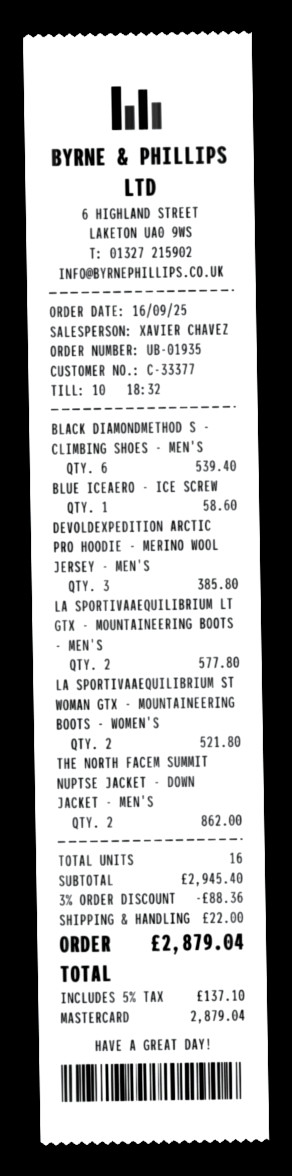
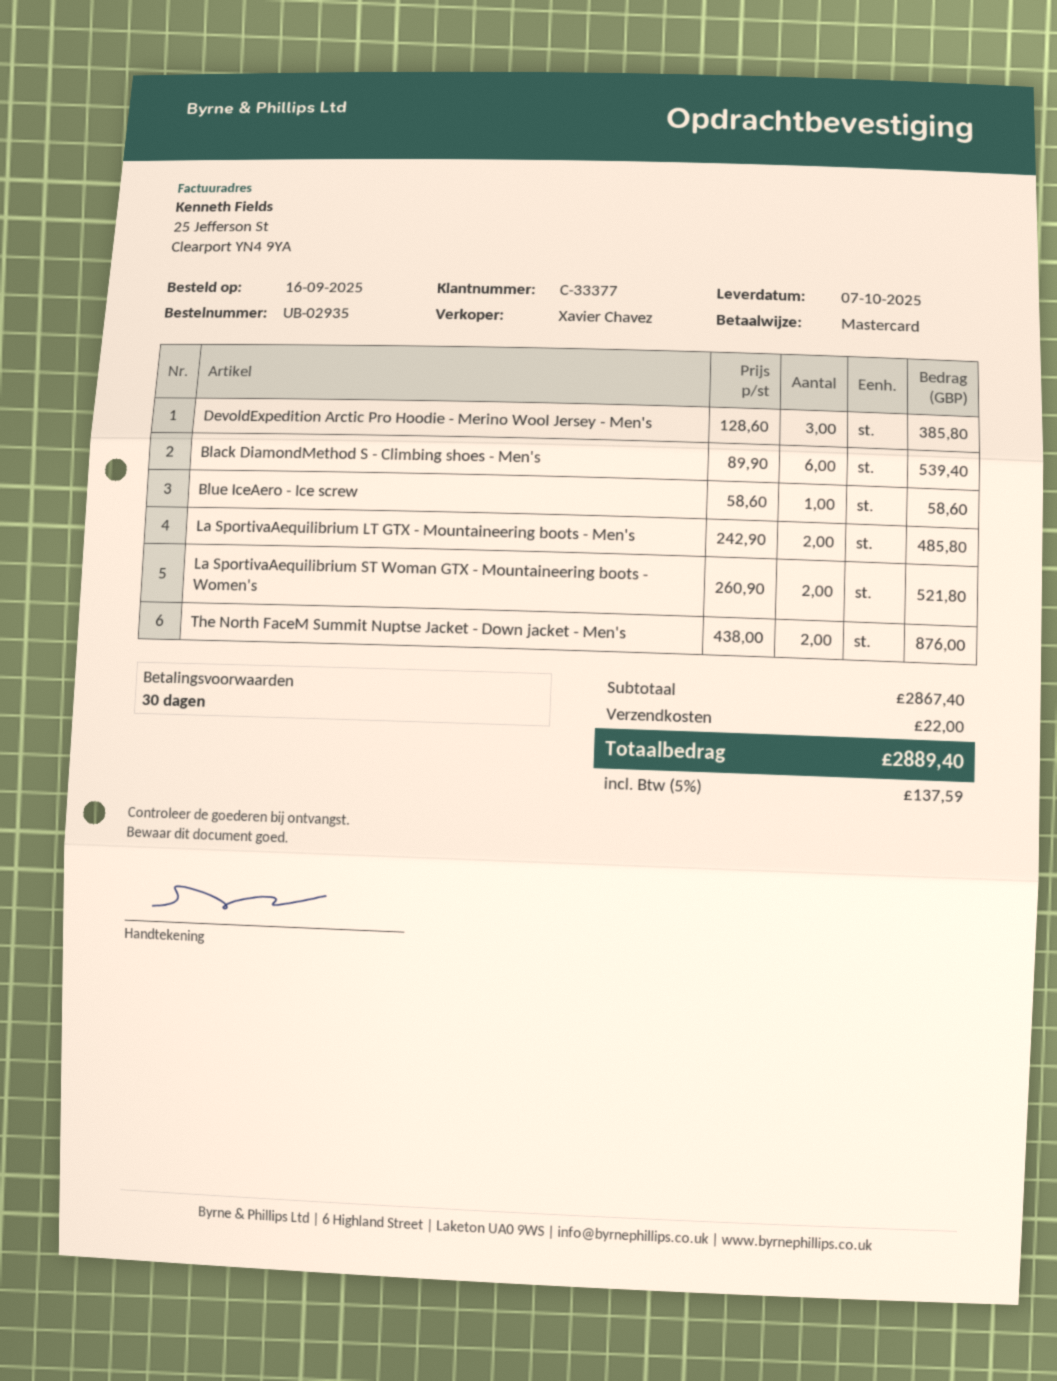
order number: UB-01935 -> UB-02935
LA SPORTIVAAEQUILIBRIUM LT GTX - MOUNTAINEERING BOOTS - MEN'S: 2 for 577.80 -> 2 for 485.80
THE NORTH FACEM SUMMIT NUPTSE JACKET - DOWN JACKET - MEN'S: 2 for 862.00 -> 2 for 876.00
subtotal: 2945.40 -> 2867.40
discount: 3% = 88.36 -> none
tax: 5% = 137.10 -> 5% = 137.59
total: 2879.04 -> 2889.40

